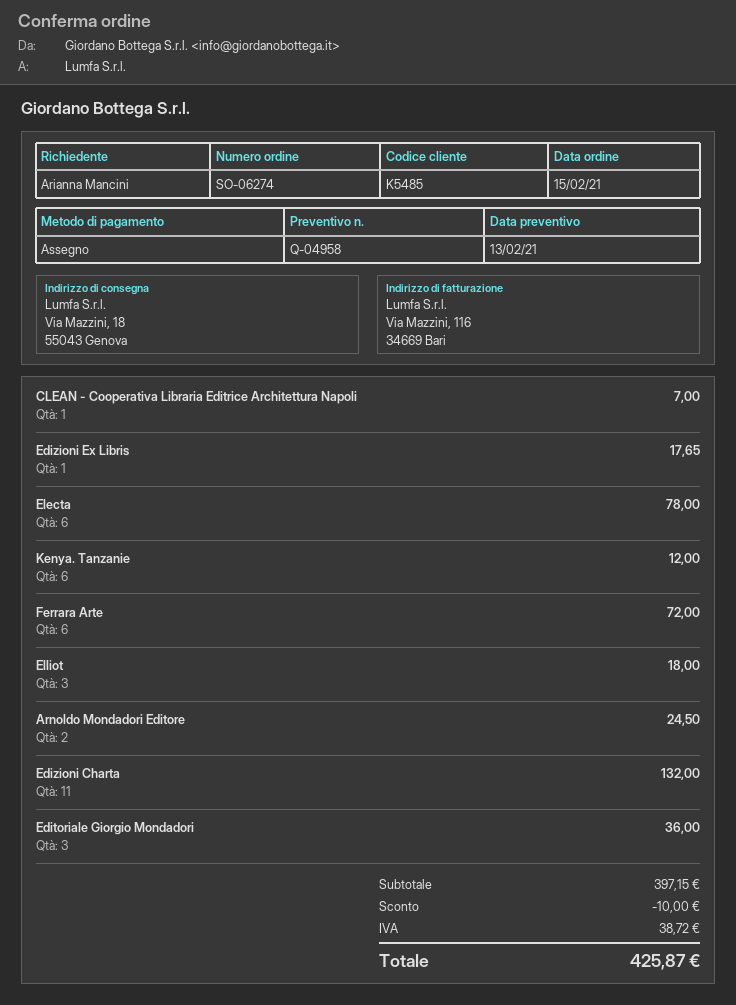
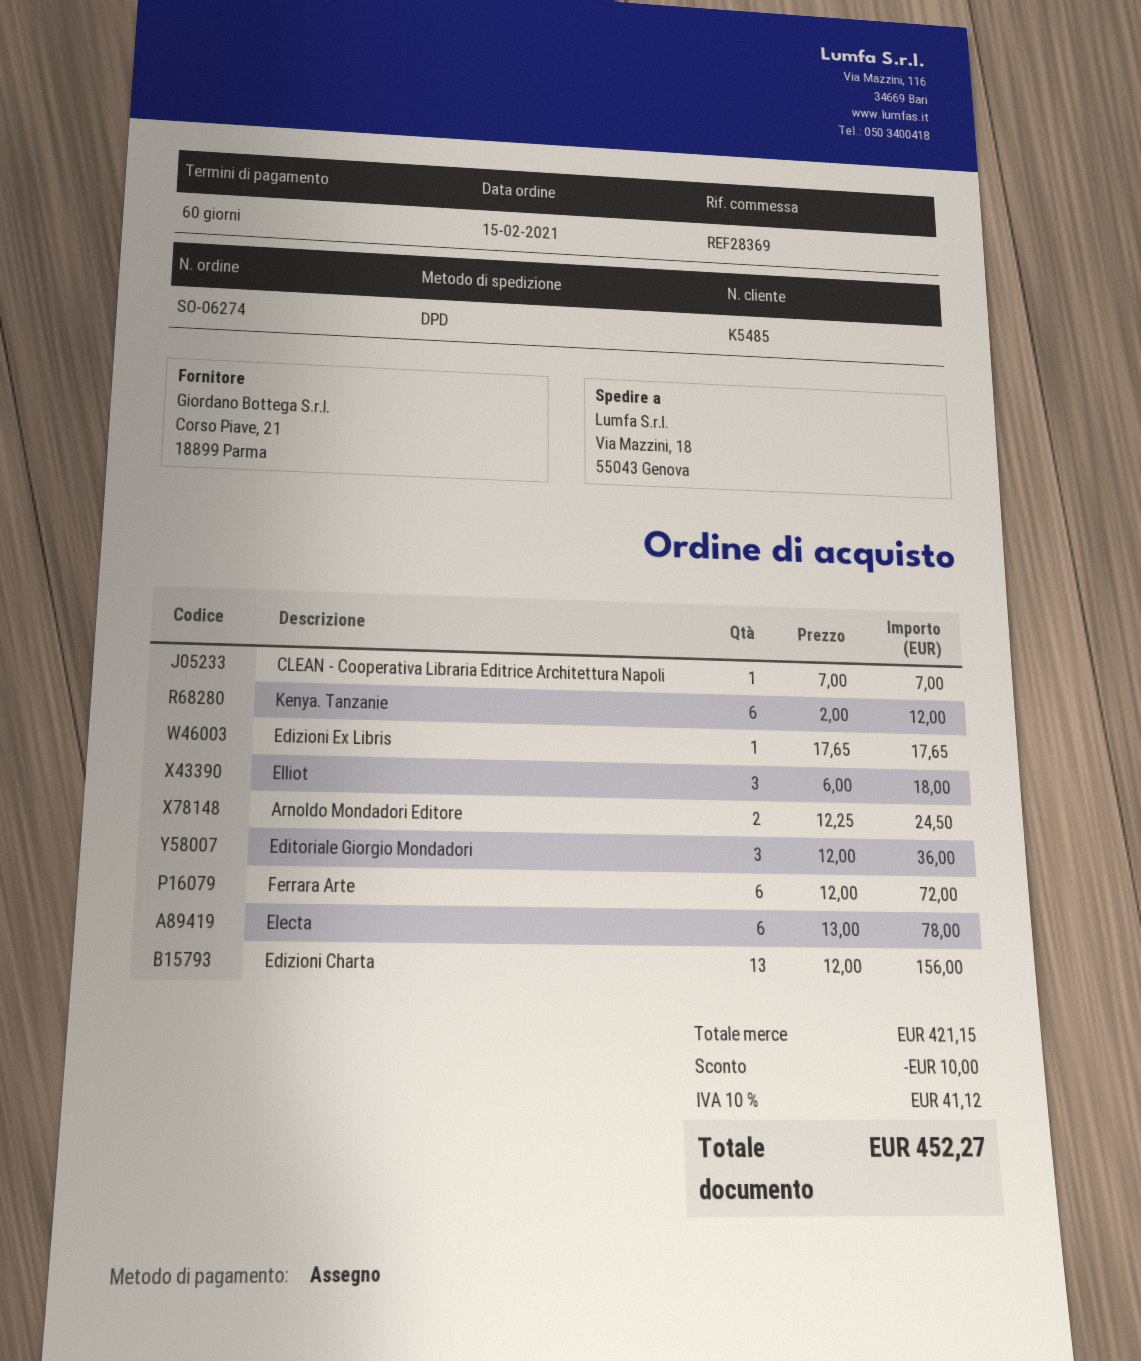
Edizioni Charta: 11 for 132.00 -> 13 for 156.00
subtotal: 397.15 -> 421.15
tax: 38.72 -> 41.12
total: 425.87 -> 452.27

